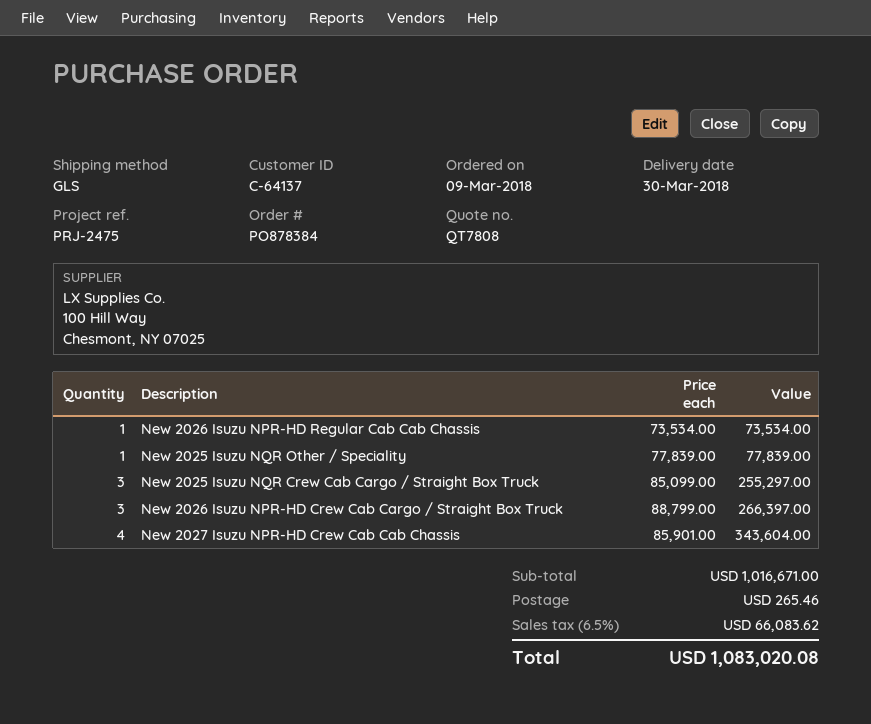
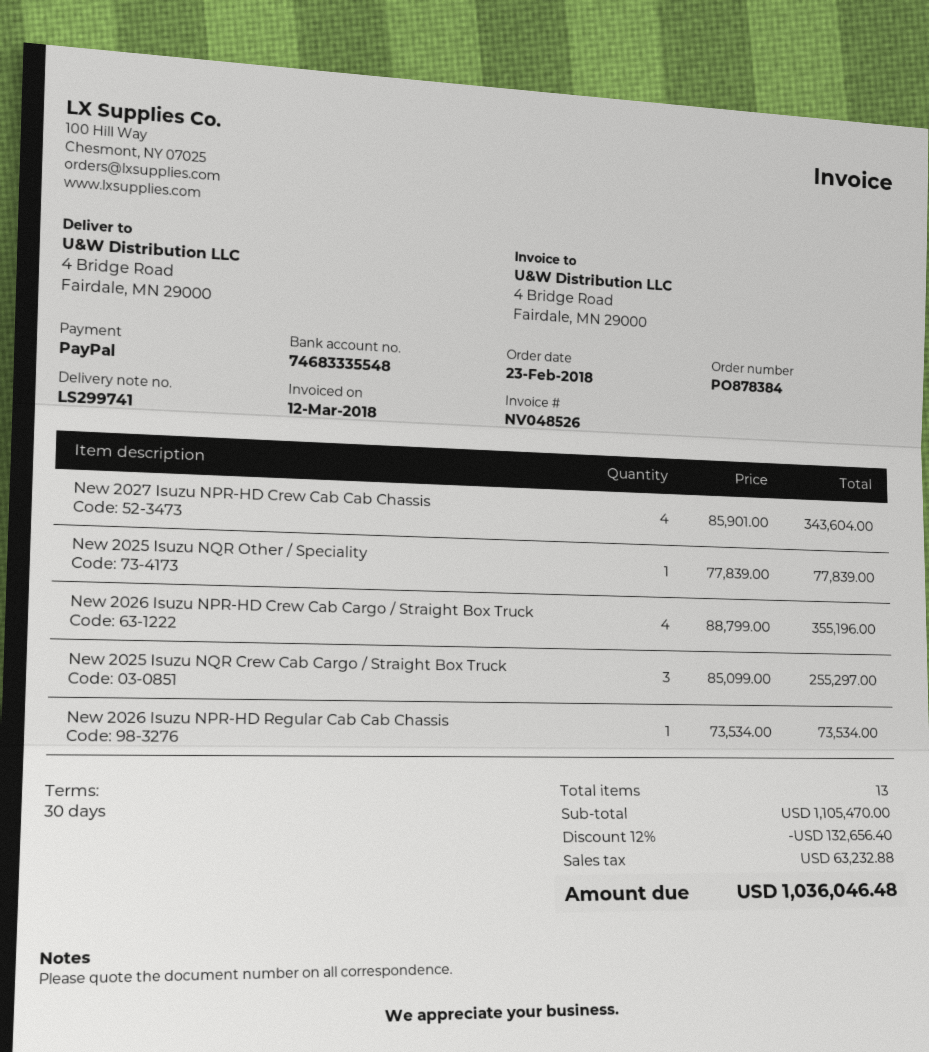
order date: 2018-03-09 -> 2018-02-23
New 2026 Isuzu NPR-HD Crew Cab Cargo / Straight Box Truck: 3 x 88799.00 = 266397.00 -> 4 x 88799.00 = 355196.00
subtotal: 1016671.00 -> 1105470.00
discount: none -> 12% = 132656.40
shipping: 265.46 -> none
tax: 66083.62 -> 63232.88
total: 1083020.08 -> 1036046.48

